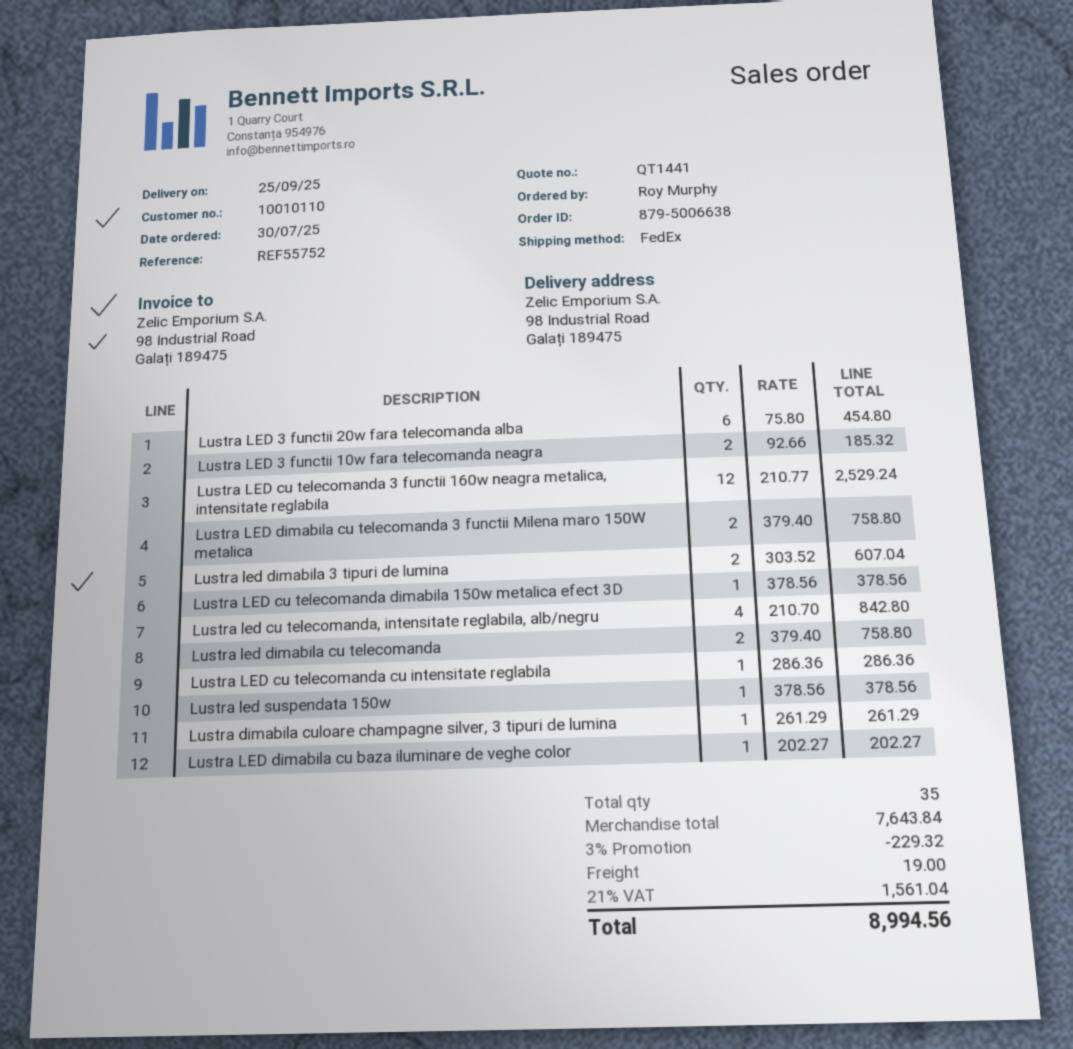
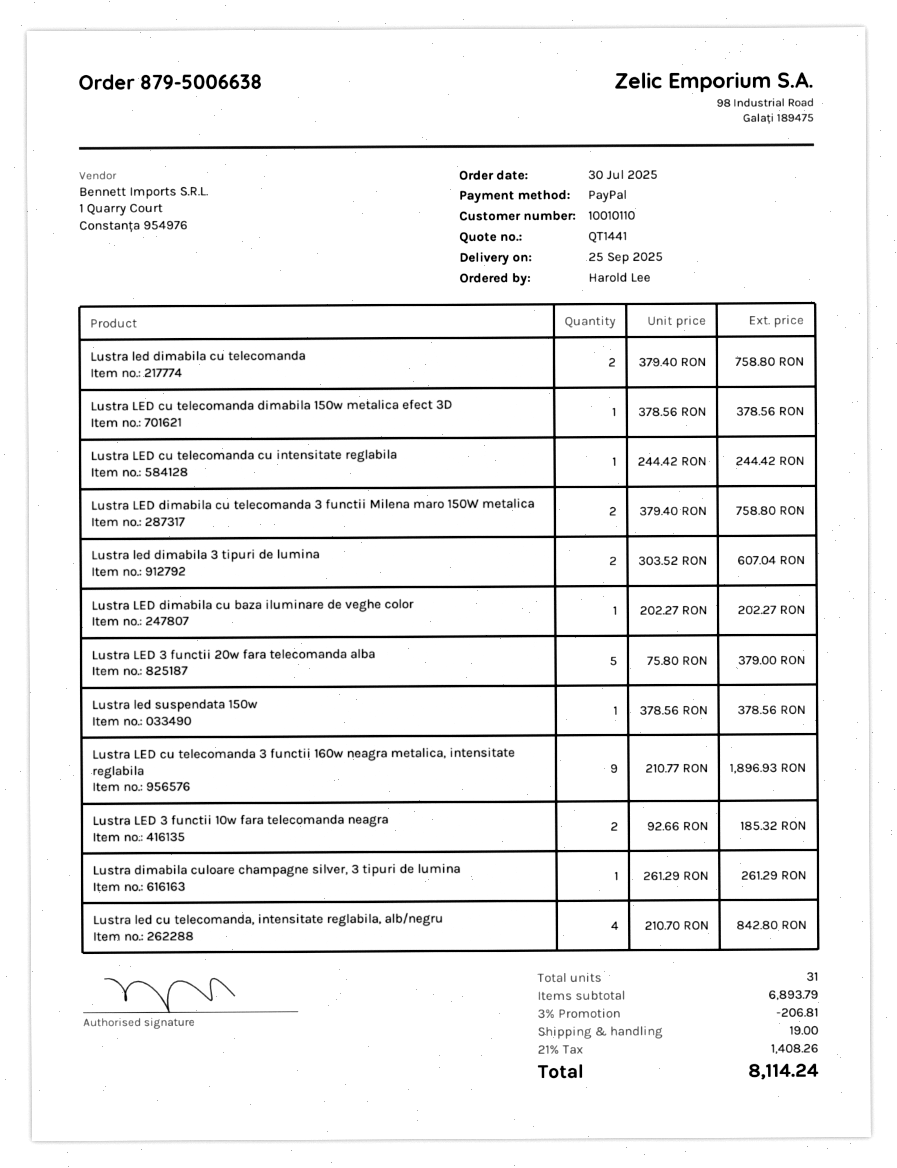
ordered by: Roy Murphy -> Harold Lee
Lustra LED 3 functii 20w fara telecomanda alba: 6 x 75.80 = 454.80 -> 5 x 75.80 = 379.00
Lustra LED cu telecomanda 3 functii 160w neagra metalica, intensitate reglabila: 12 x 210.77 = 2529.24 -> 9 x 210.77 = 1896.93
Lustra LED cu telecomanda cu intensitate reglabila: 1 x 286.36 = 286.36 -> 1 x 244.42 = 244.42
total quantity: 35 -> 31
subtotal: 7643.84 -> 6893.79
discount: 3% = 229.32 -> 3% = 206.81
tax: 21% = 1561.04 -> 21% = 1408.26
total: 8994.56 -> 8114.24

